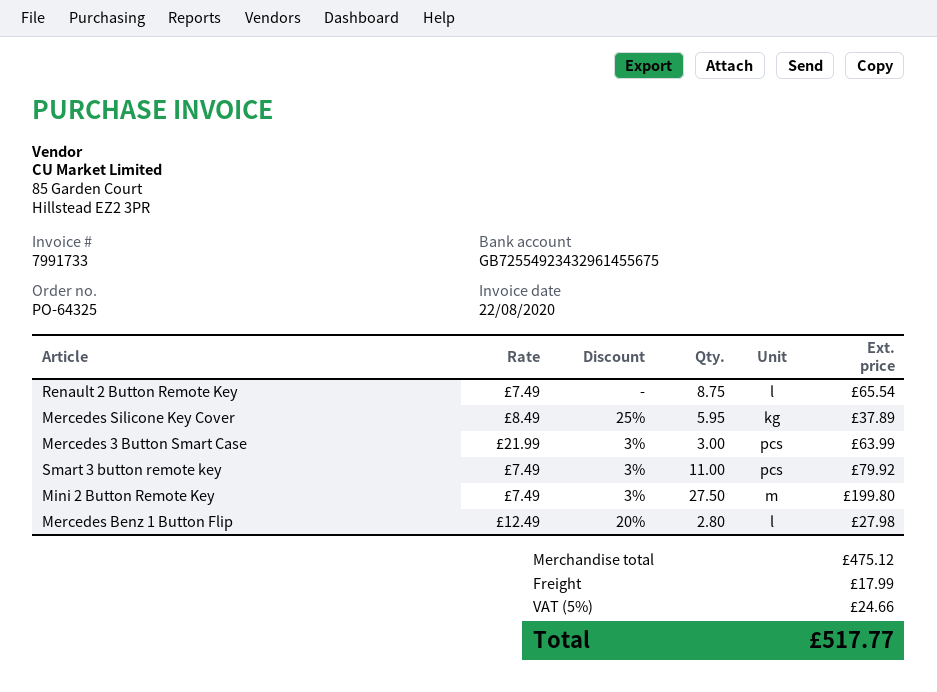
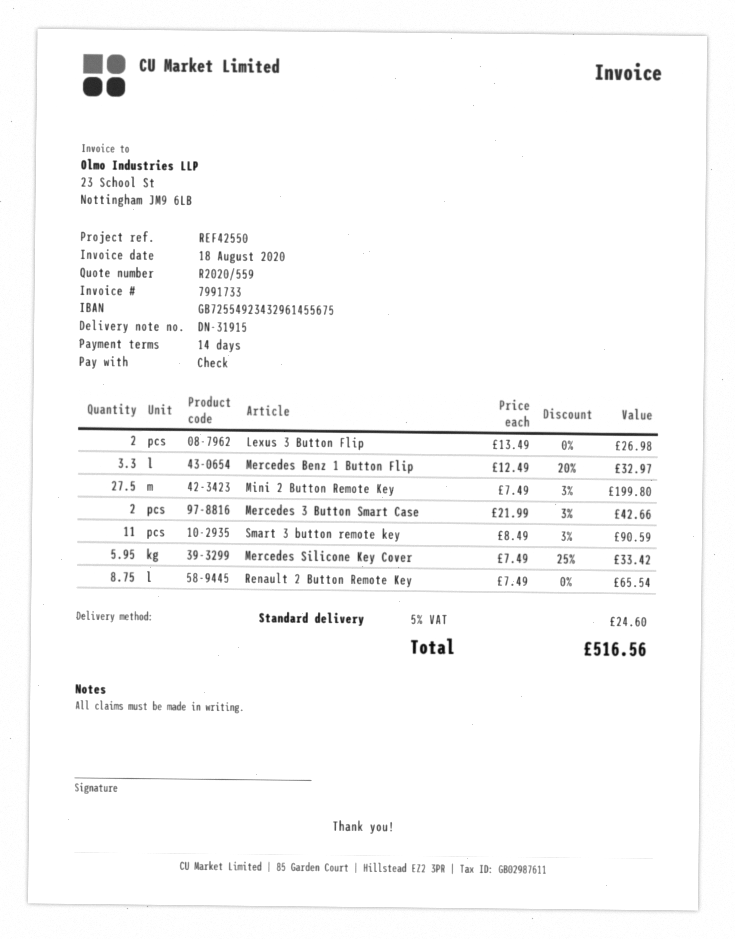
invoice date: 2020-08-22 -> 2020-08-18
Mercedes Silicone Key Cover: 5.95 x 8.49 - 25% = 37.89 -> 5.95 x 7.49 - 25% = 33.42
Mercedes 3 Button Smart Case: 3 x 21.99 - 3% = 63.99 -> 2 x 21.99 - 3% = 42.66
Smart 3 button remote key: 11 x 7.49 - 3% = 79.92 -> 11 x 8.49 - 3% = 90.59
Mercedes Benz 1 Button Flip: 2.8 x 12.49 - 20% = 27.98 -> 3.3 x 12.49 - 20% = 32.97
Lexus 3 Button Flip: none -> 2 x 13.49 = 26.98
shipping: 17.99 -> none
tax: 5% = 24.66 -> 5% = 24.60
total: 517.77 -> 516.56

